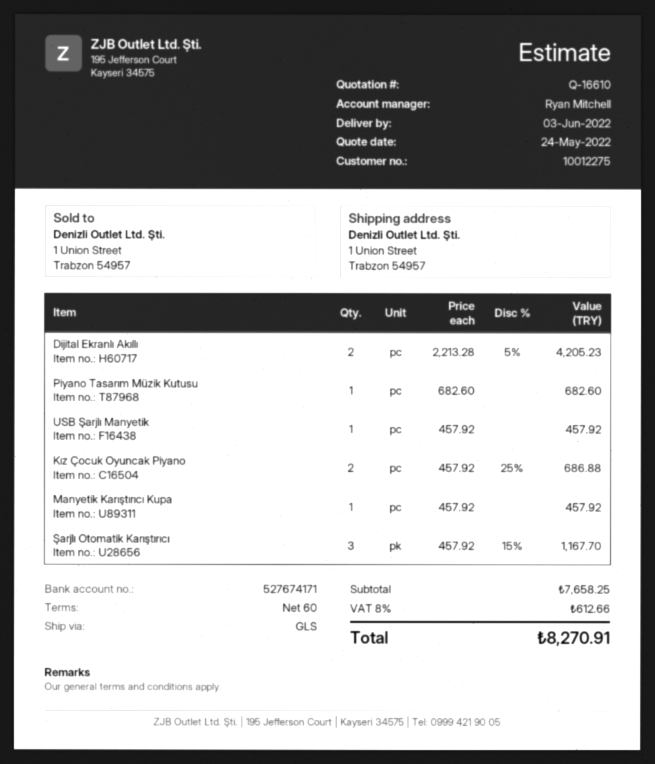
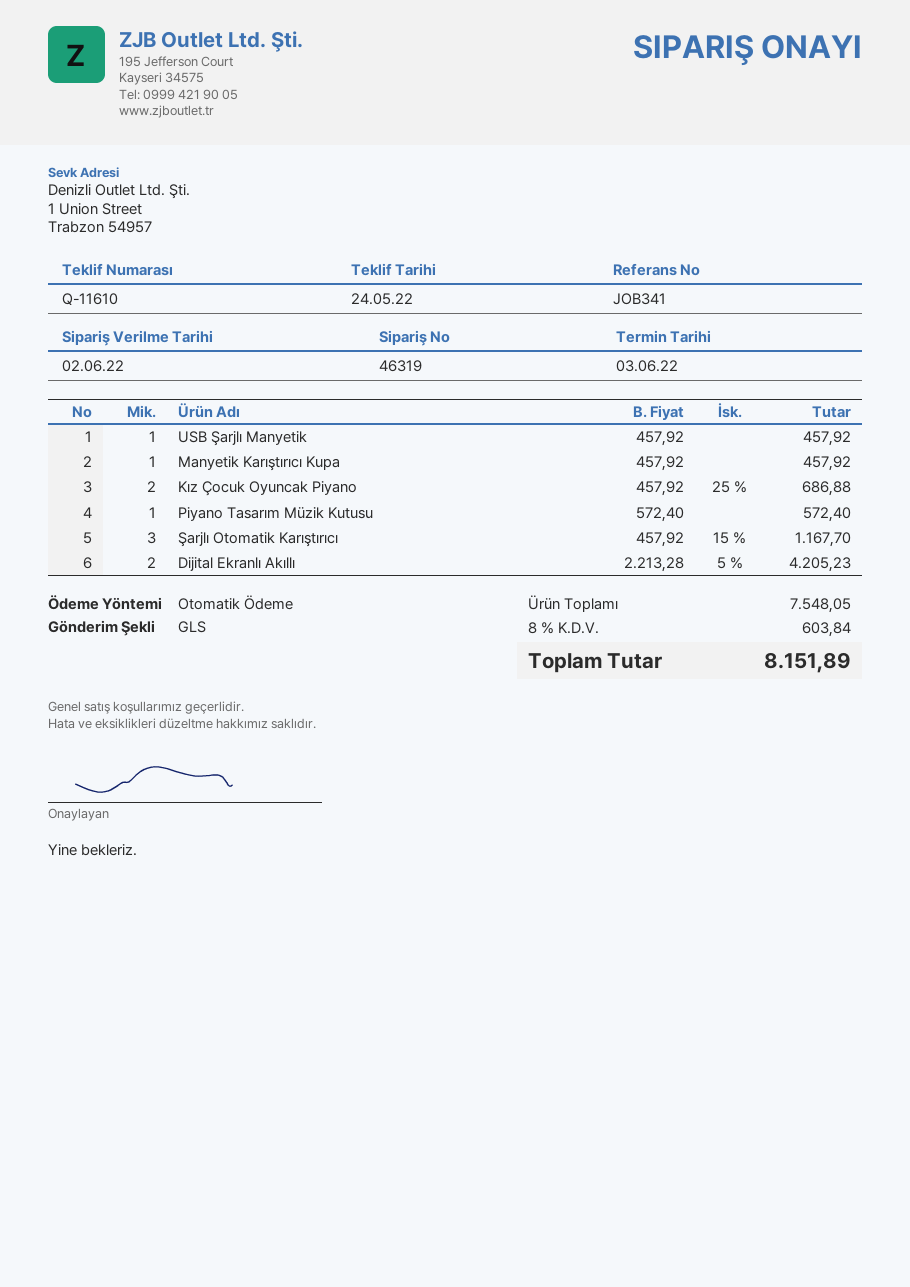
quote number: Q-16610 -> Q-11610
Piyano Tasarım Müzik Kutusu: 1 x 682.60 = 682.60 -> 1 x 572.40 = 572.40
subtotal: 7658.25 -> 7548.05
tax: 8% = 612.66 -> 8% = 603.84
total: 8270.91 -> 8151.89

